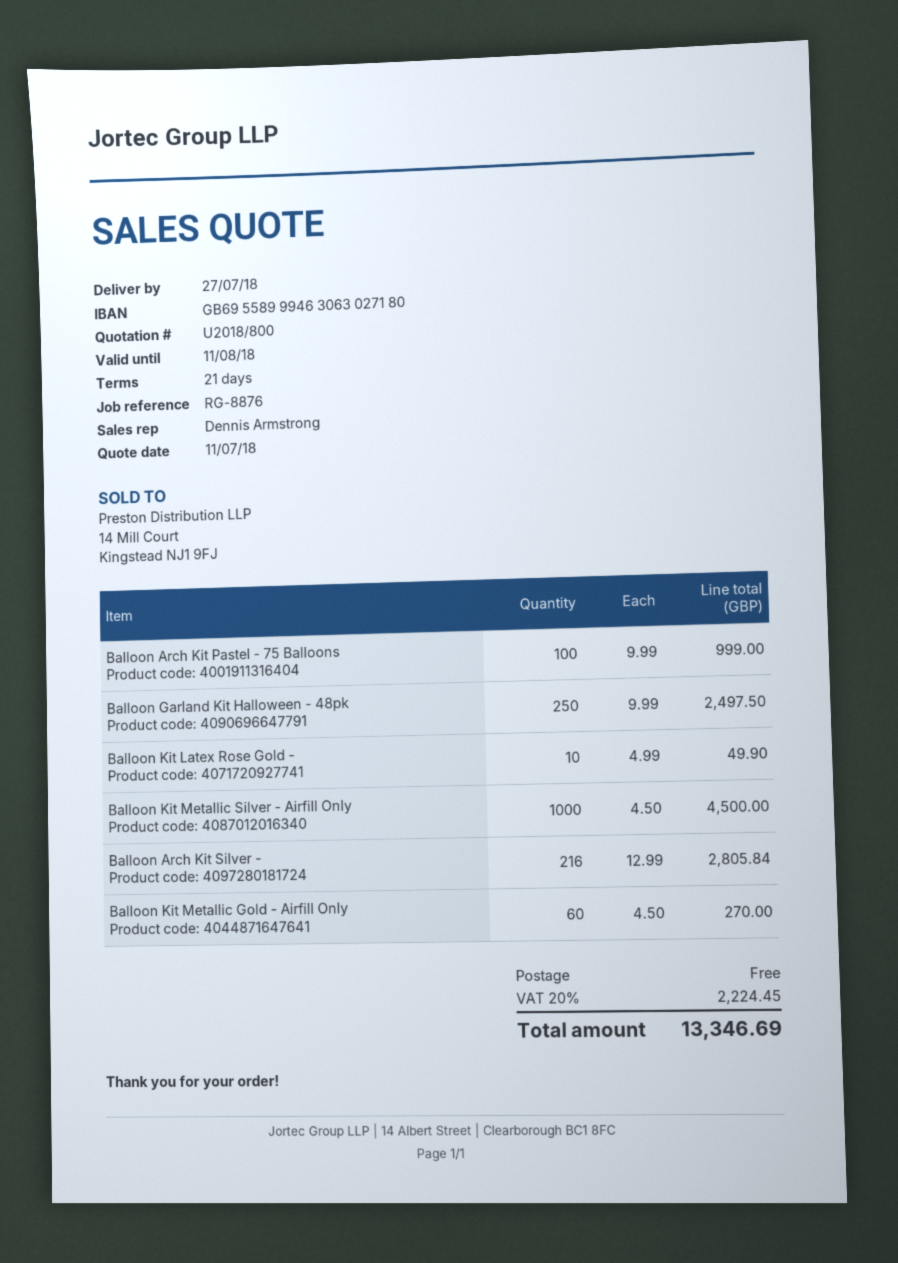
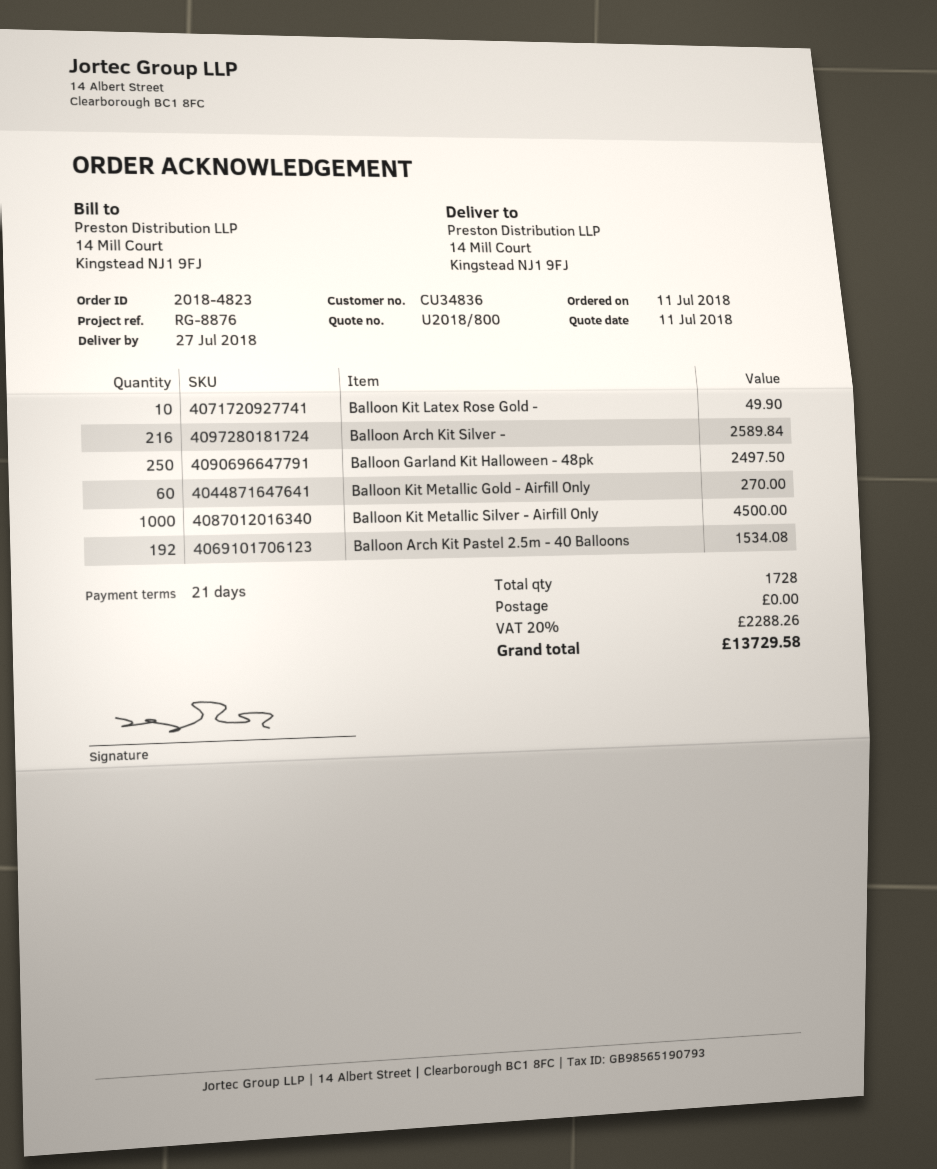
Balloon Arch Kit Pastel - 75 Balloons: 100 for 999.00 -> none
Balloon Arch Kit Silver -: 216 for 2805.84 -> 216 for 2589.84
Balloon Arch Kit Pastel 2.5m - 40 Balloons: none -> 192 for 1534.08
tax: 20% = 2224.45 -> 20% = 2288.26
total: 13346.69 -> 13729.58

